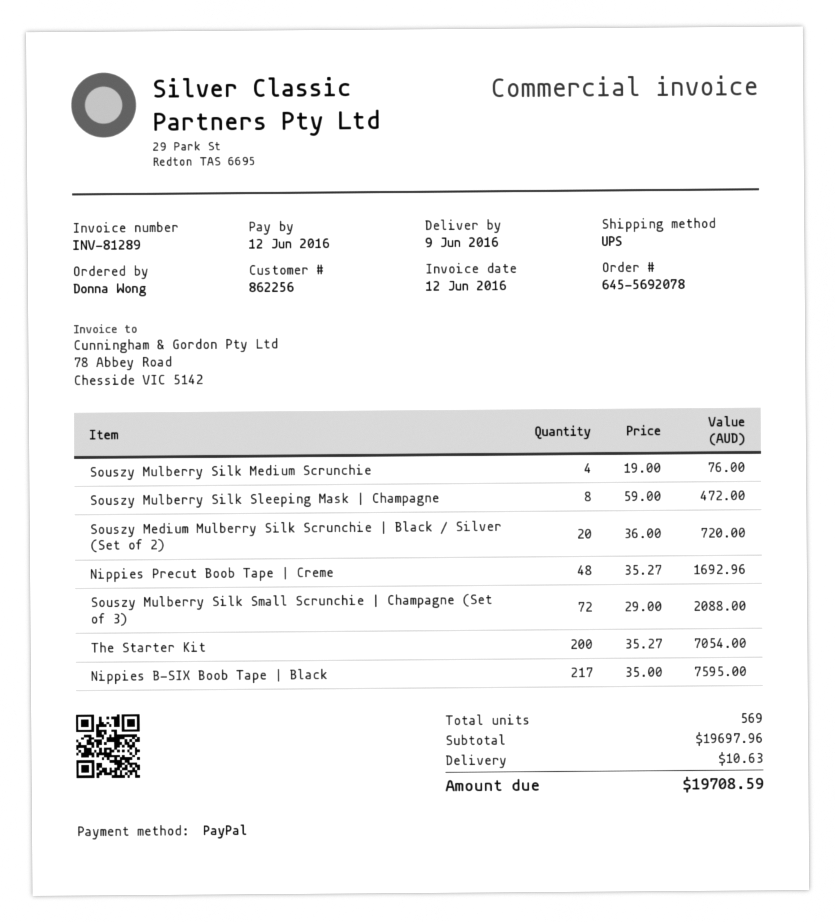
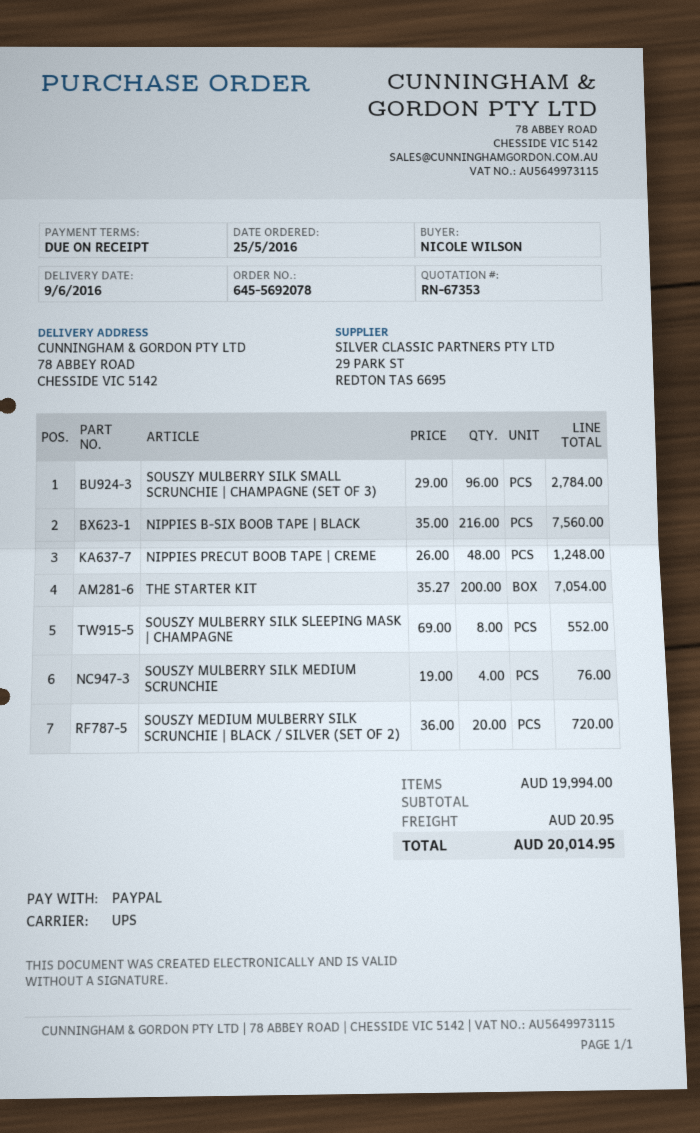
ordered by: Donna Wong -> NICOLE WILSON
Souszy Mulberry Silk Sleeping Mask | Champagne: 8 x 59.00 = 472.00 -> 8 x 69.00 = 552.00
Nippies Precut Boob Tape | Creme: 48 x 35.27 = 1692.96 -> 48 x 26.00 = 1248.00
Souszy Mulberry Silk Small Scrunchie | Champagne (Set of 3): 72 x 29.00 = 2088.00 -> 96 x 29.00 = 2784.00
Nippies B-SIX Boob Tape | Black: 217 x 35.00 = 7595.00 -> 216 x 35.00 = 7560.00
subtotal: 19697.96 -> 19994.00
shipping: 10.63 -> 20.95
total: 19708.59 -> 20014.95

